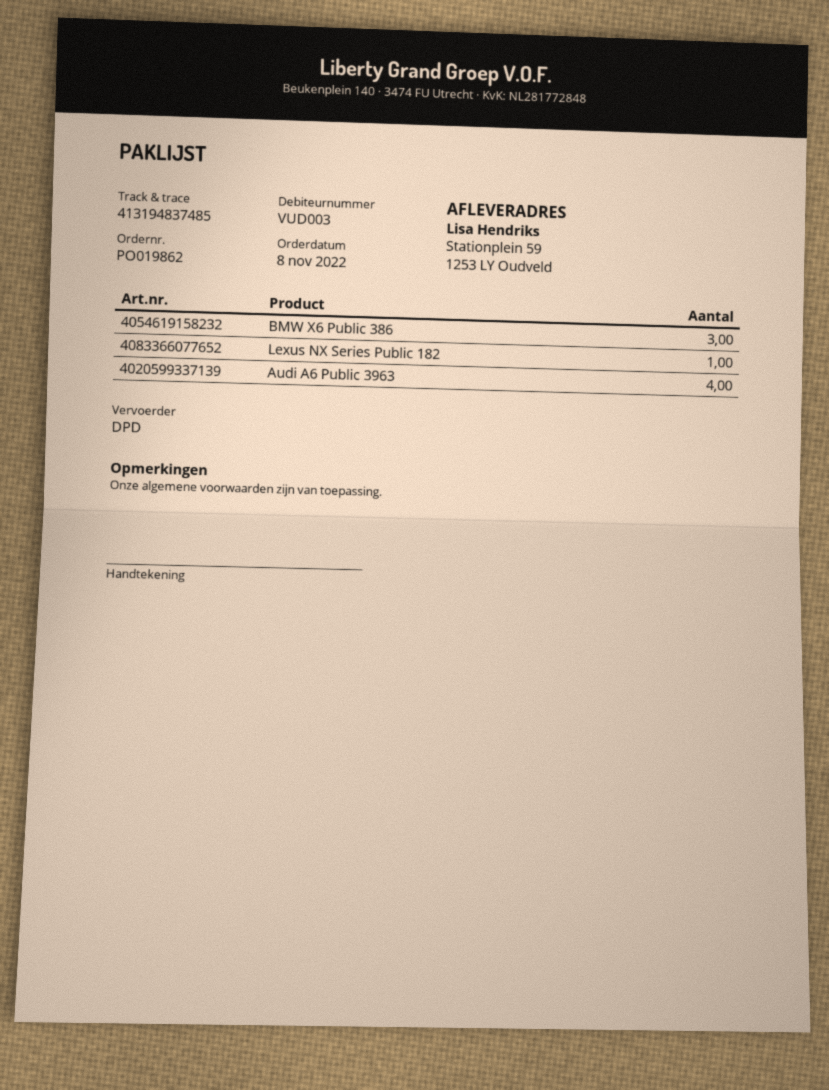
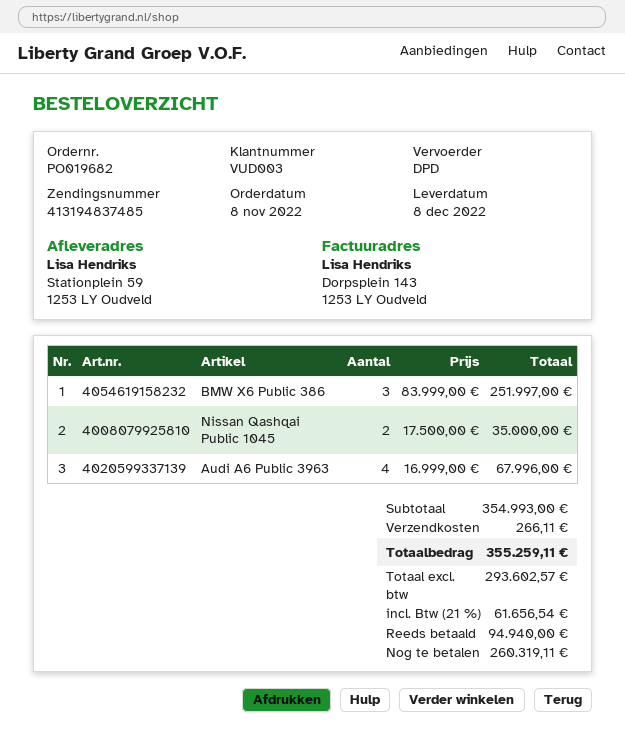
order number: PO019862 -> PO019682
Lexus NX Series Public 182: 1 -> none
Nissan Qashqai Public 1045: none -> 2

